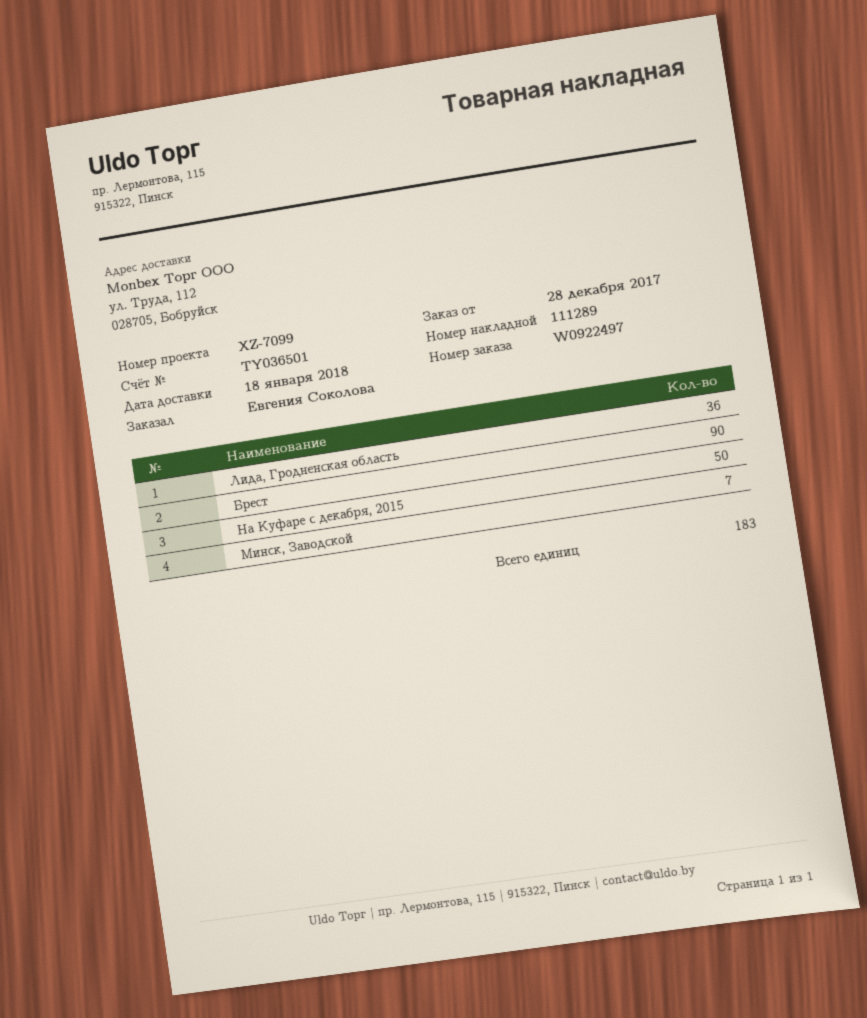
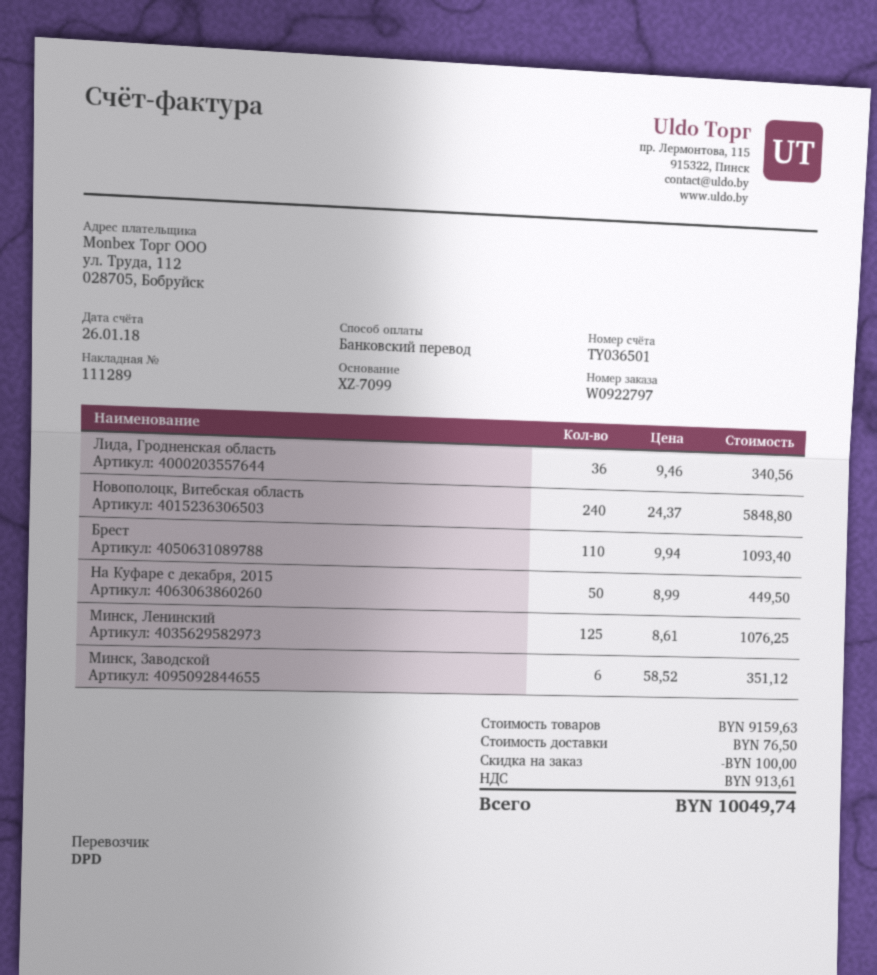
order number: W0922497 -> W0922797
Брест: 90 -> 110
Минск, Заводской: 7 -> 6
Новополоцк, Витебская область: none -> 240
Минск, Ленинский: none -> 125

